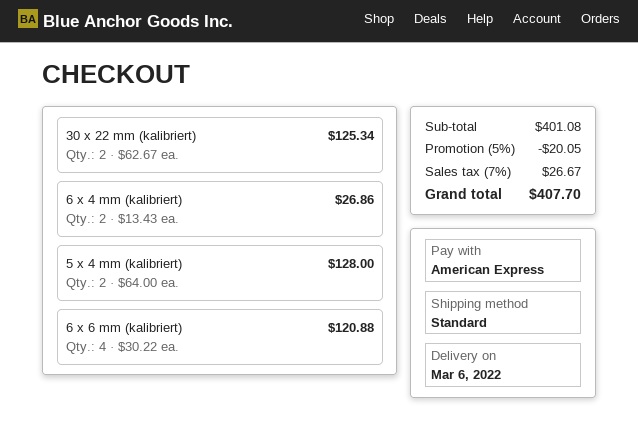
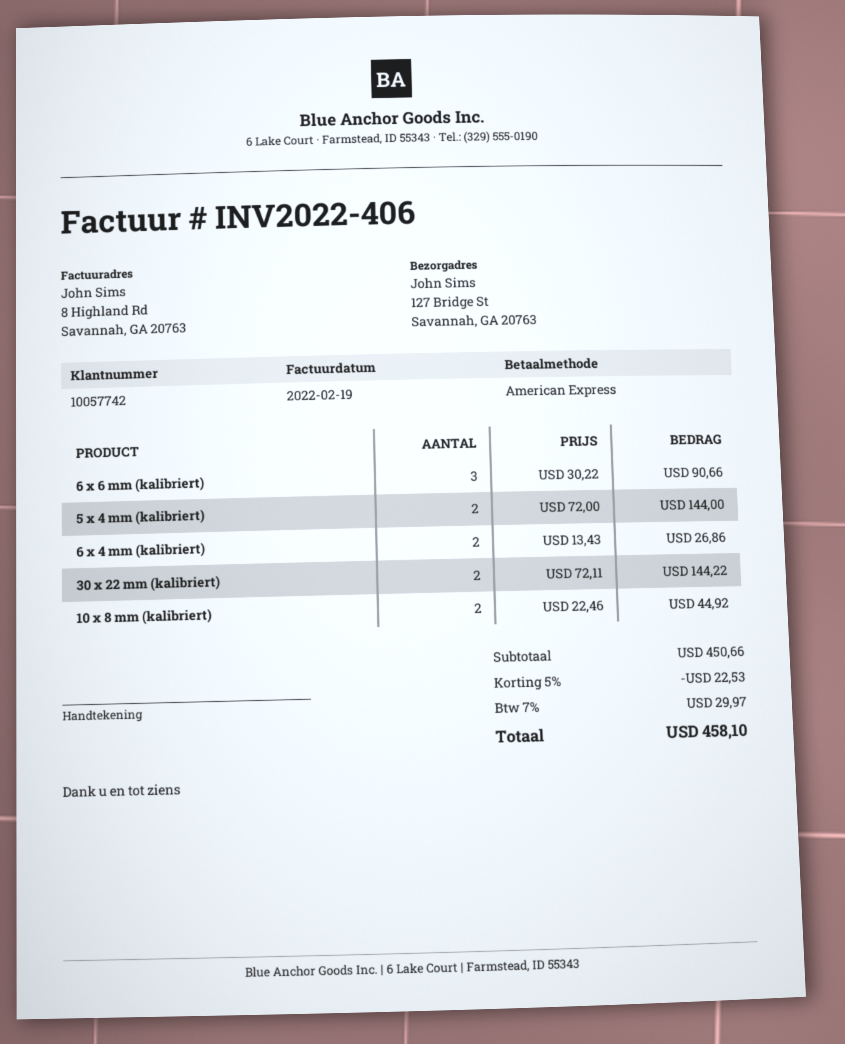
30 x 22 mm (kalibriert): 2 x 62.67 = 125.34 -> 2 x 72.11 = 144.22
5 x 4 mm (kalibriert): 2 x 64.00 = 128.00 -> 2 x 72.00 = 144.00
6 x 6 mm (kalibriert): 4 x 30.22 = 120.88 -> 3 x 30.22 = 90.66
10 x 8 mm (kalibriert): none -> 2 x 22.46 = 44.92
subtotal: 401.08 -> 450.66
discount: 5% = 20.05 -> 5% = 22.53
tax: 7% = 26.67 -> 7% = 29.97
total: 407.70 -> 458.10

